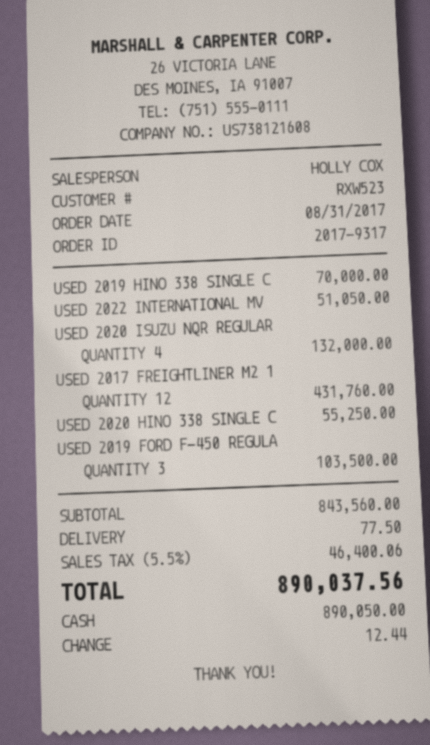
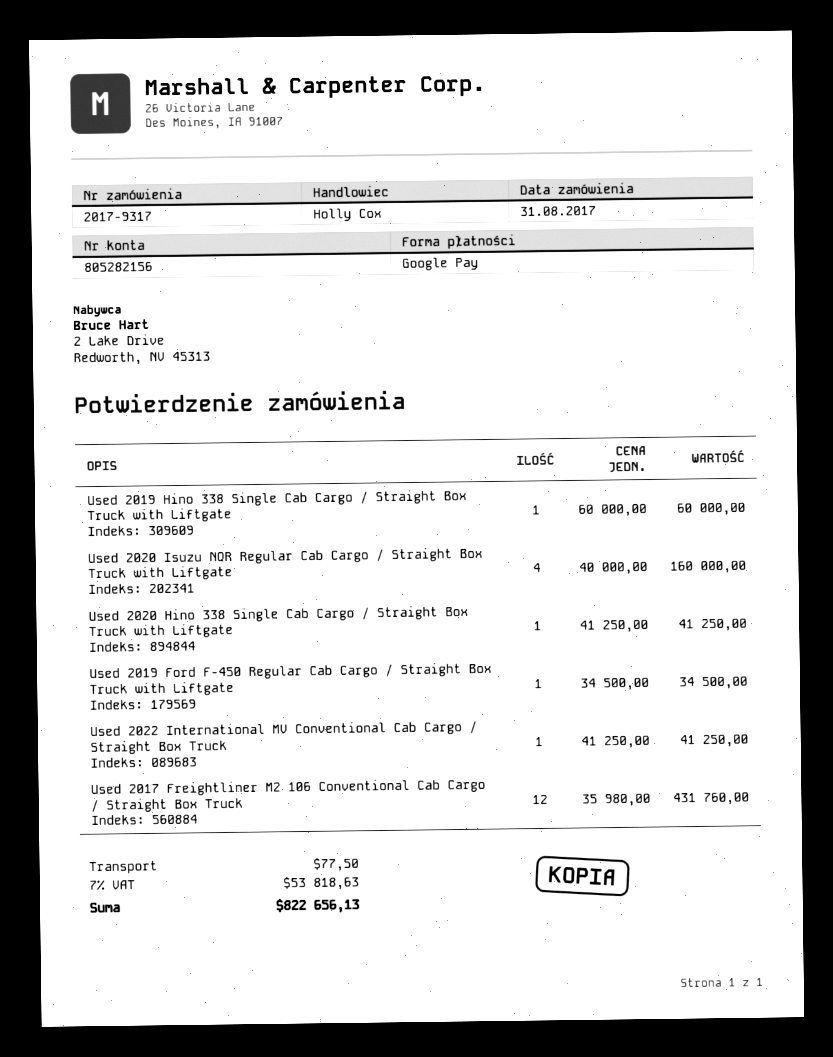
payment method: cash -> Google Pay
USED 2019 HINO 338 SINGLE C: 1 for 70000.00 -> 1 for 60000.00
USED 2022 INTERNATIONAL MV: 1 for 51050.00 -> 1 for 41250.00
USED 2020 ISUZU NQR REGULAR: 4 for 132000.00 -> 4 for 160000.00
USED 2020 HINO 338 SINGLE C: 1 for 55250.00 -> 1 for 41250.00
USED 2019 FORD F-450 REGULA: 3 for 103500.00 -> 1 for 34500.00
tax: 5.5% = 46400.06 -> 7% = 53818.63
total: 890037.56 -> 822656.13

